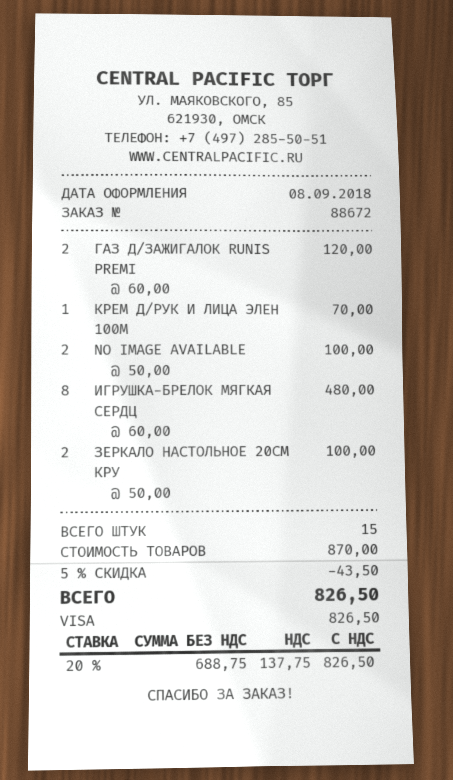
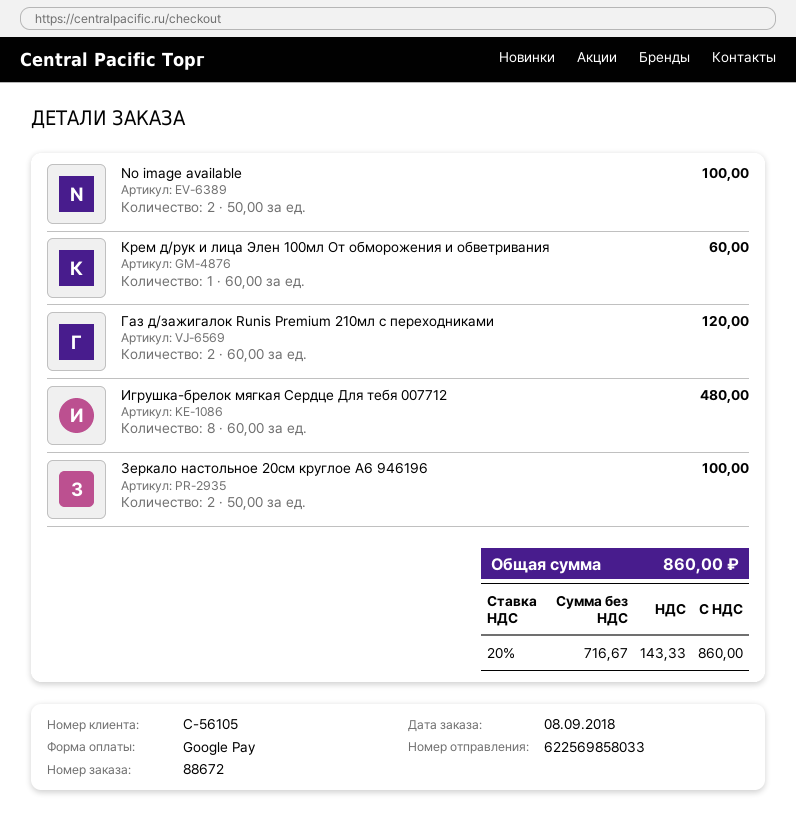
payment method: Visa -> Google Pay
КРЕМ Д/РУК И ЛИЦА ЭЛЕН 100М: 1 x 70.00 = 70.00 -> 1 x 60.00 = 60.00
discount: 5% = 43.50 -> none
net: 688.75 -> 716.67
tax: 20% = 137.75 -> 20% = 143.33
total: 826.50 -> 860.00

